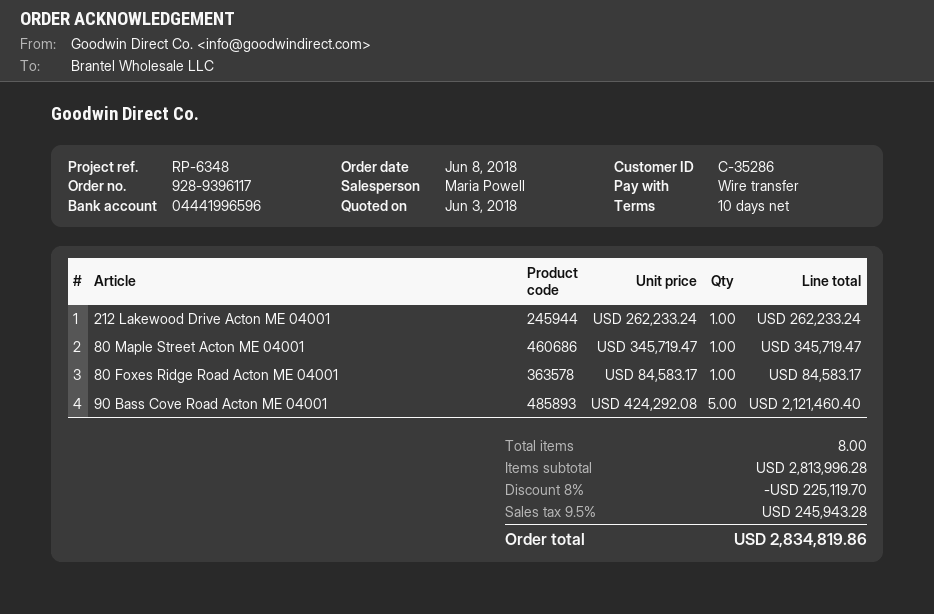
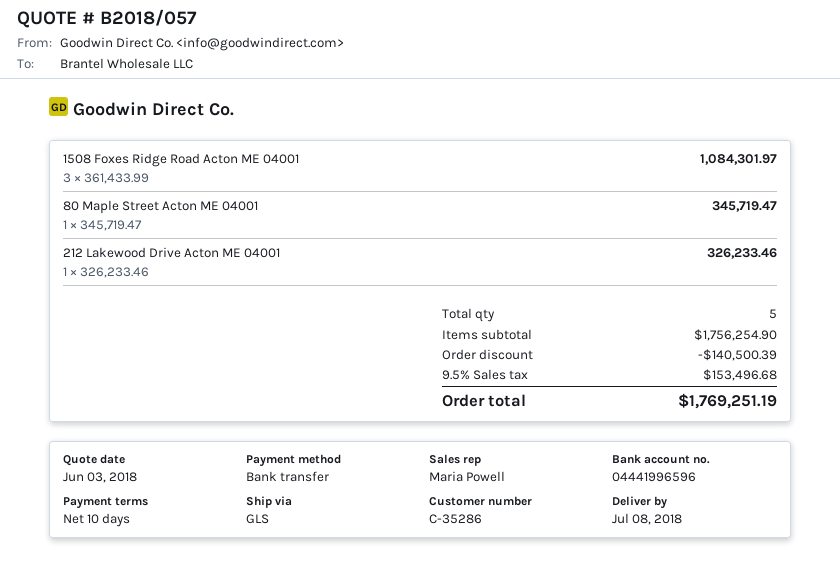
212 Lakewood Drive Acton ME 04001: 1 x 262233.24 = 262233.24 -> 1 x 326233.46 = 326233.46
80 Foxes Ridge Road Acton ME 04001: 1 x 84583.17 = 84583.17 -> none
90 Bass Cove Road Acton ME 04001: 5 x 424292.08 = 2121460.40 -> none
1508 Foxes Ridge Road Acton ME 04001: none -> 3 x 361433.99 = 1084301.97
total quantity: 8 -> 5
subtotal: 2813996.28 -> 1756254.90
discount: 225119.70 -> 140500.39
tax: 9.5% = 245943.28 -> 9.5% = 153496.68
total: 2834819.86 -> 1769251.19

